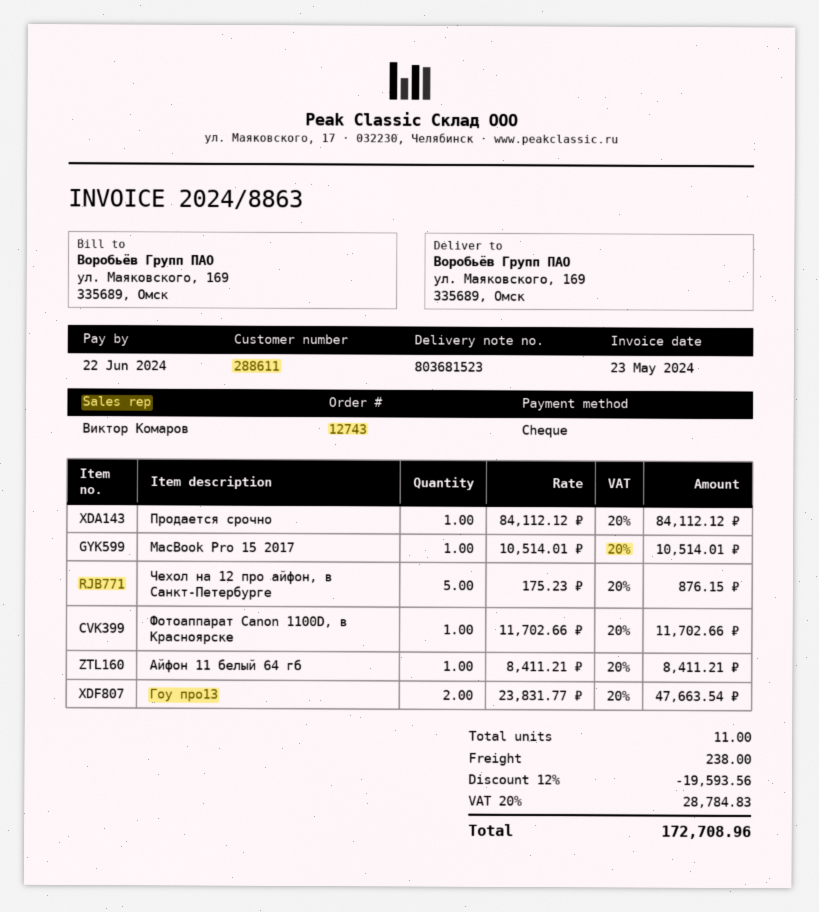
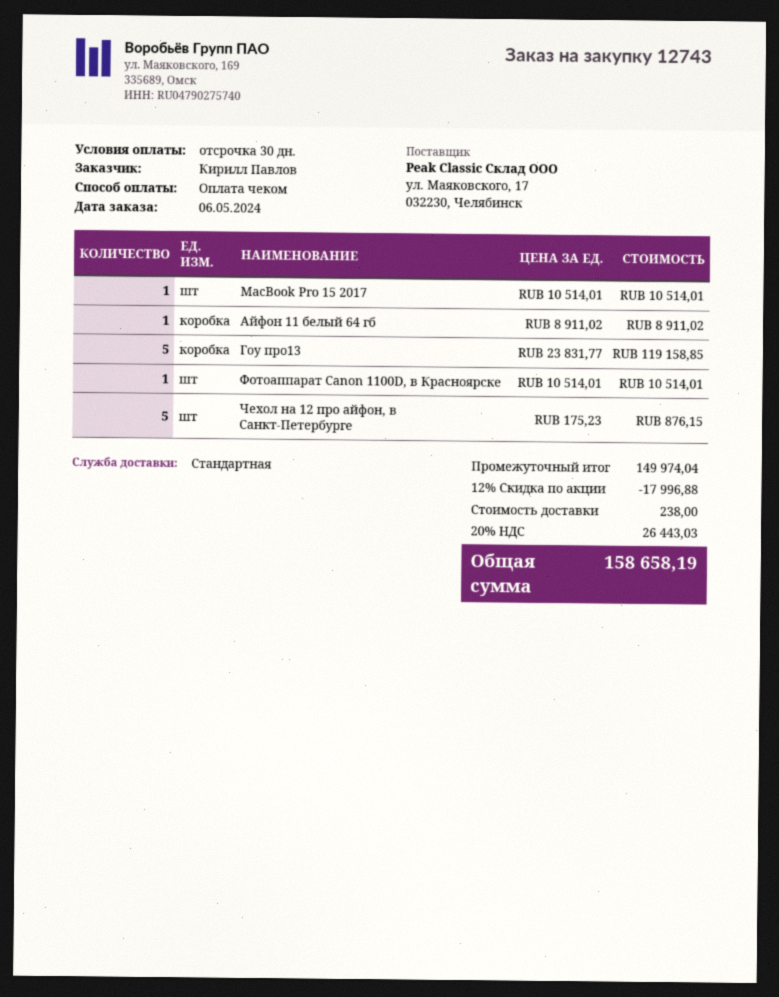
Продается срочно: 1 x 84112.12 = 84112.12 -> none
Фотоаппарат Canon 1100D, в Красноярске: 1 x 11702.66 = 11702.66 -> 1 x 10514.01 = 10514.01
Айфон 11 белый 64 гб: 1 x 8411.21 = 8411.21 -> 1 x 8911.02 = 8911.02
Гоу про13: 2 x 23831.77 = 47663.54 -> 5 x 23831.77 = 119158.85
discount: 12% = 19593.56 -> 12% = 17996.88
tax: 20% = 28784.83 -> 20% = 26443.03
total: 172708.96 -> 158658.19

